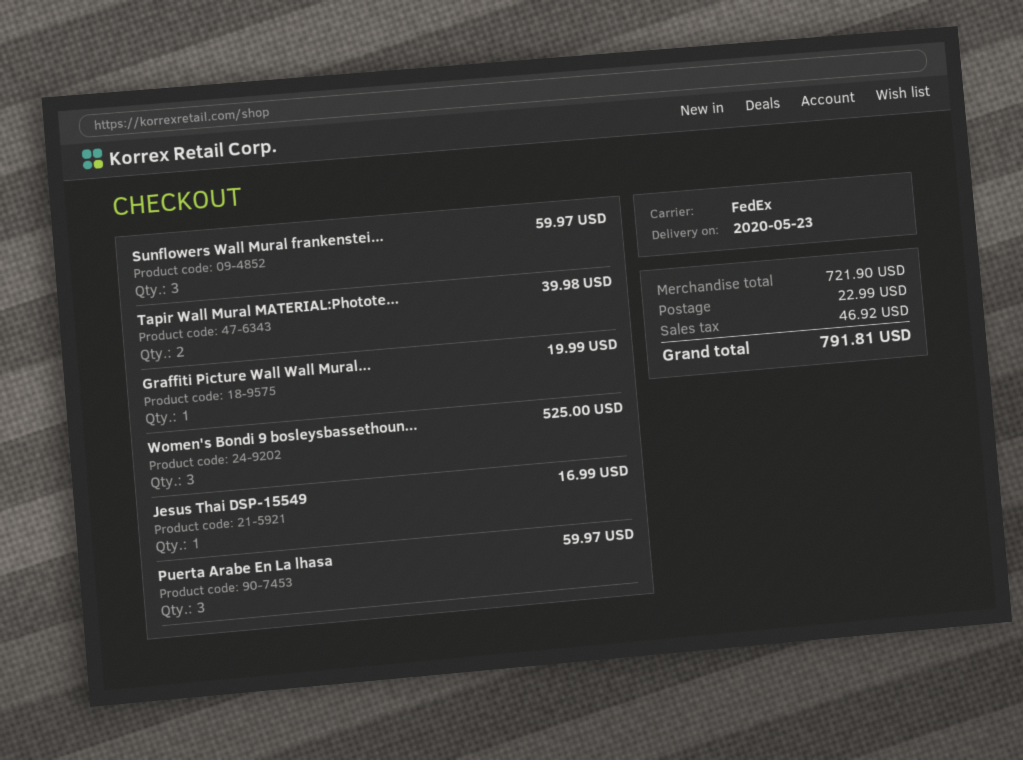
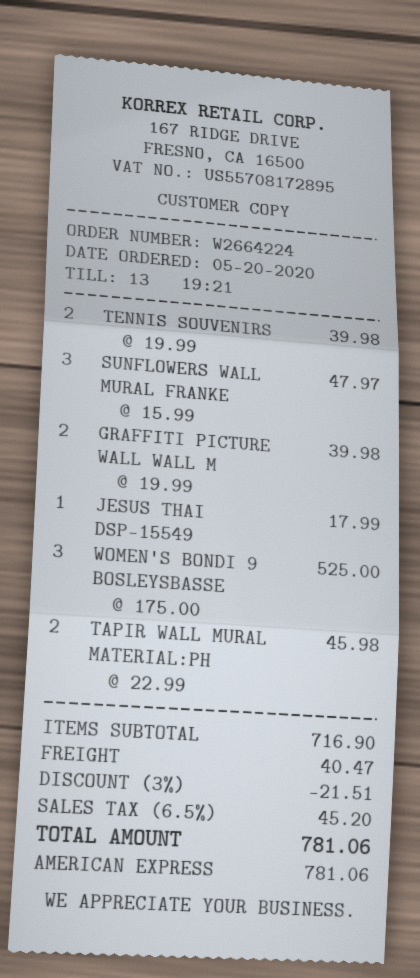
Sunflowers Wall Mural frankenstei...: 3 for 59.97 -> 3 for 47.97
Tapir Wall Mural MATERIAL:Photote...: 2 for 39.98 -> 2 for 45.98
Graffiti Picture Wall Wall Mural...: 1 for 19.99 -> 2 for 39.98
Jesus Thai DSP-15549: 1 for 16.99 -> 1 for 17.99
Puerta Arabe En La lhasa: 3 for 59.97 -> none
TENNIS SOUVENIRS: none -> 2 for 39.98
subtotal: 721.90 -> 716.90
discount: none -> 3% = 21.51
shipping: 22.99 -> 40.47
tax: 46.92 -> 45.20
total: 791.81 -> 781.06

